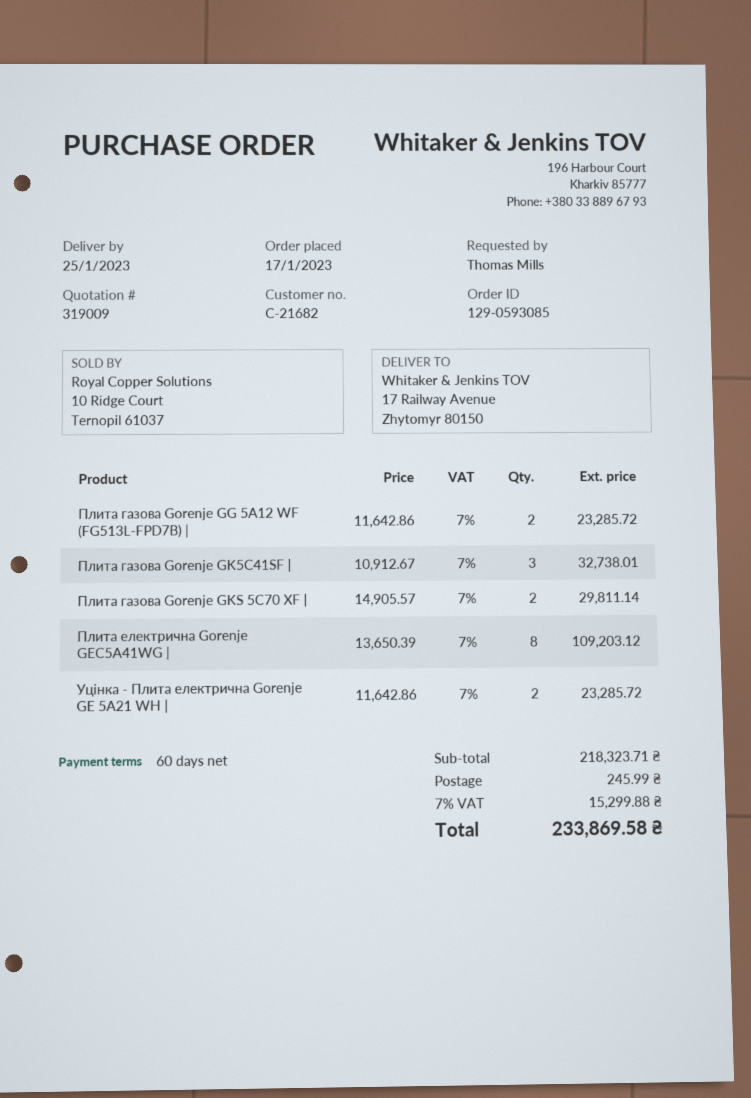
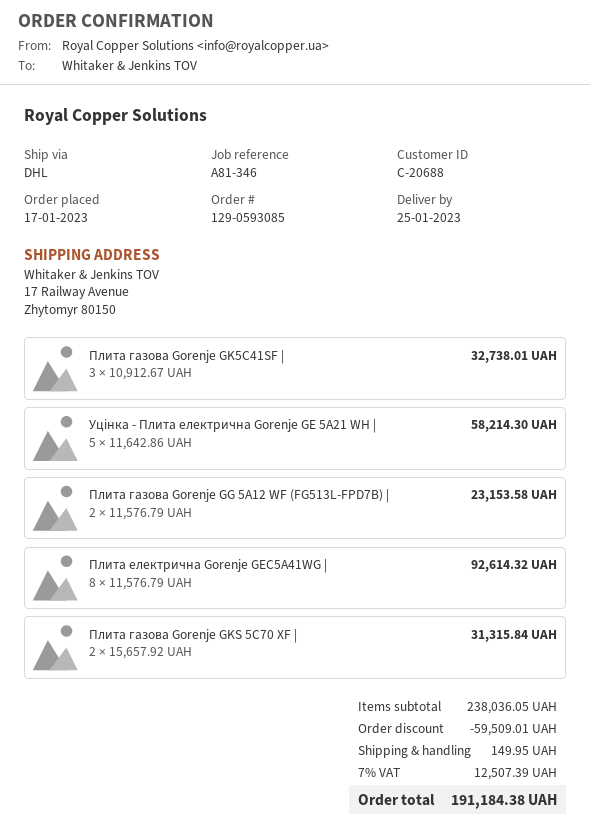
customer number: C-21682 -> C-20688
Плита газова Gorenje GG 5A12 WF (FG513L-FPD7B) |: 2 x 11642.86 = 23285.72 -> 2 x 11576.79 = 23153.58
Плита газова Gorenje GKS 5C70 XF |: 2 x 14905.57 = 29811.14 -> 2 x 15657.92 = 31315.84
Плита електрична Gorenje GEC5A41WG |: 8 x 13650.39 = 109203.12 -> 8 x 11576.79 = 92614.32
Уцінка - Плита електрична Gorenje GE 5A21 WH |: 2 x 11642.86 = 23285.72 -> 5 x 11642.86 = 58214.30
subtotal: 218323.71 -> 238036.05
discount: none -> 59509.01
shipping: 245.99 -> 149.95
tax: 7% = 15299.88 -> 7% = 12507.39
total: 233869.58 -> 191184.38

